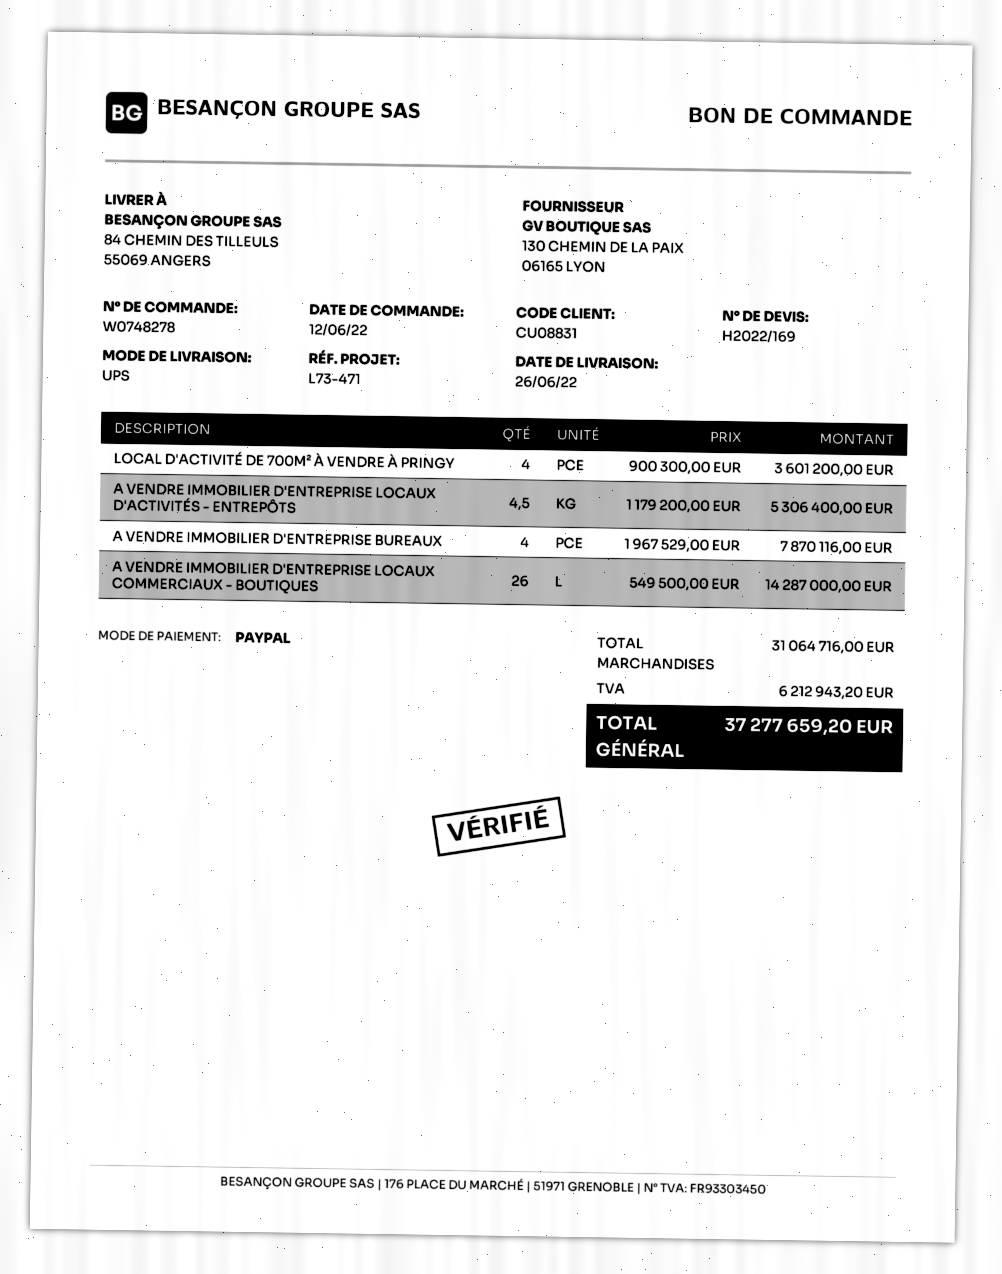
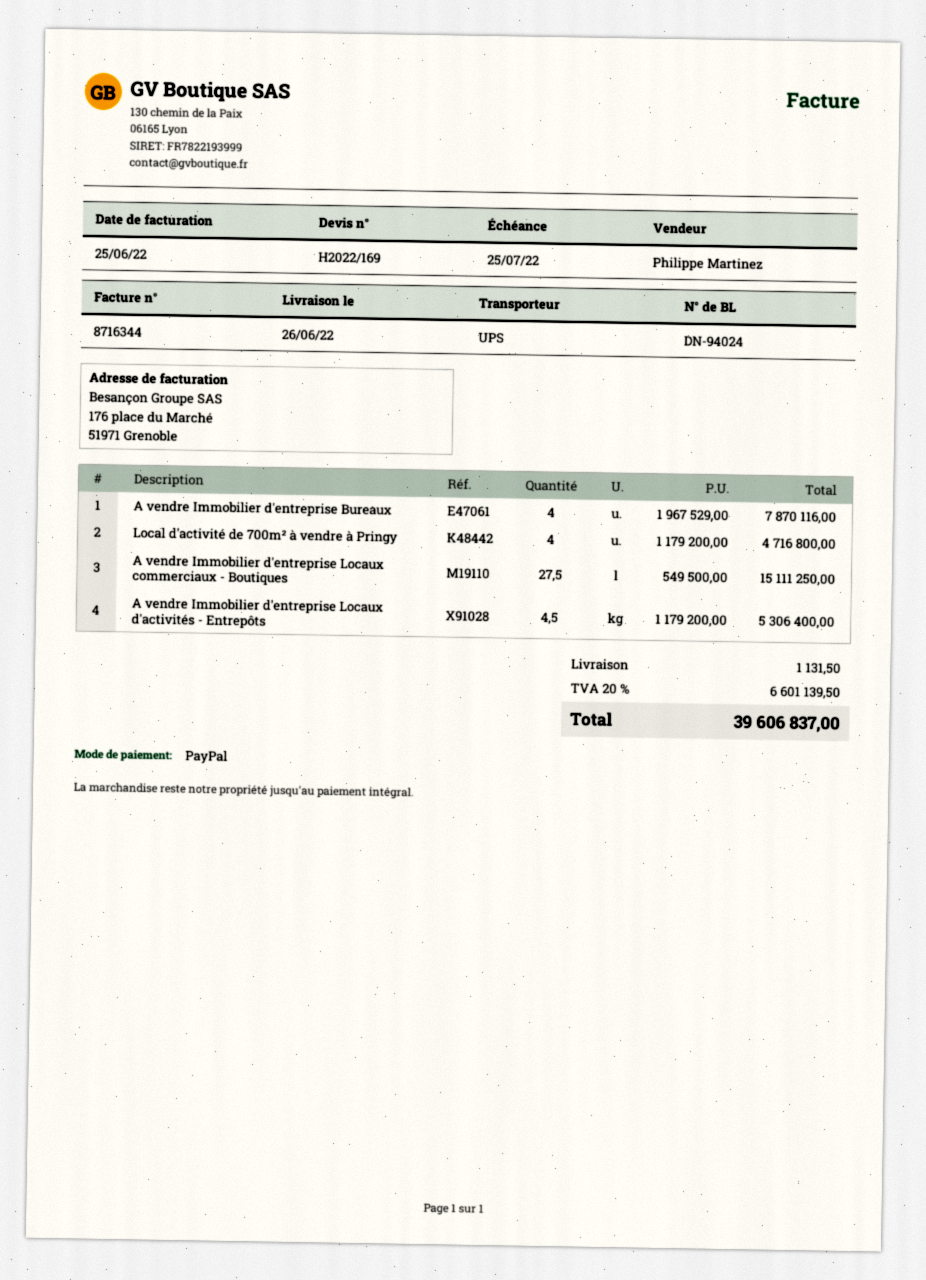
LOCAL D'ACTIVITÉ DE 700M² À VENDRE À PRINGY: 4 x 900300.00 = 3601200.00 -> 4 x 1179200.00 = 4716800.00
A VENDRE IMMOBILIER D'ENTREPRISE LOCAUX COMMERCIAUX - BOUTIQUES: 26 x 549500.00 = 14287000.00 -> 27.5 x 549500.00 = 15111250.00
shipping: none -> 1131.50
tax: 6212943.20 -> 6601139.50
total: 37277659.20 -> 39606837.00

